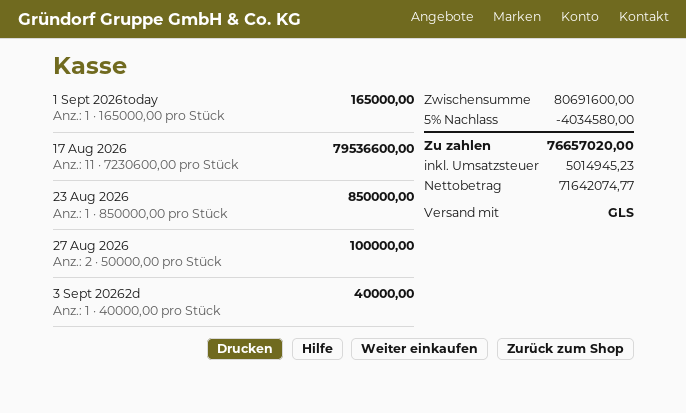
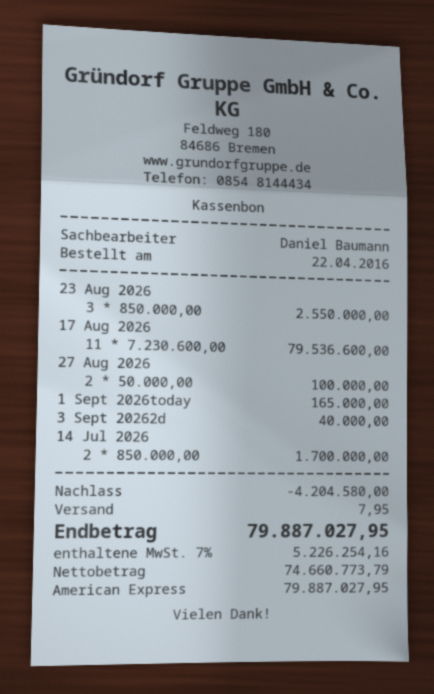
23 Aug 2026: 1 x 850000.00 = 850000.00 -> 3 x 850000.00 = 2550000.00
14 Jul 2026: none -> 2 x 850000.00 = 1700000.00
discount: 4034580.00 -> 4204580.00
shipping: none -> 7.95
net: 71642074.77 -> 74660773.79
tax: 5014945.23 -> 5226254.16
total: 76657020.00 -> 79887027.95

